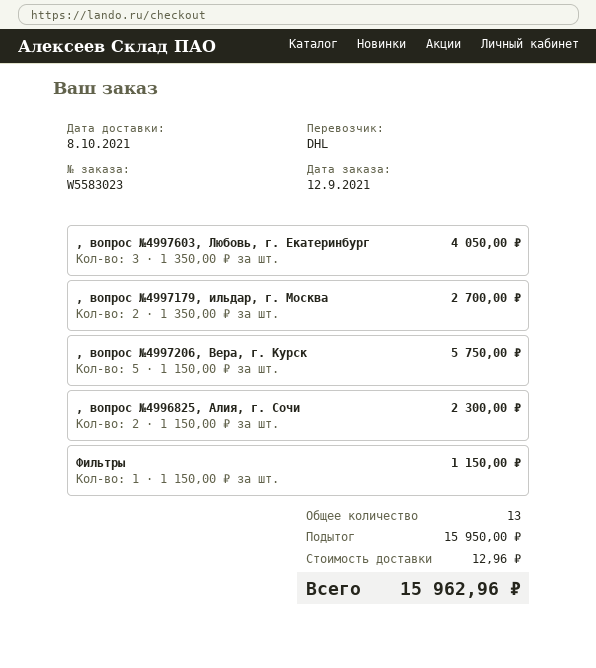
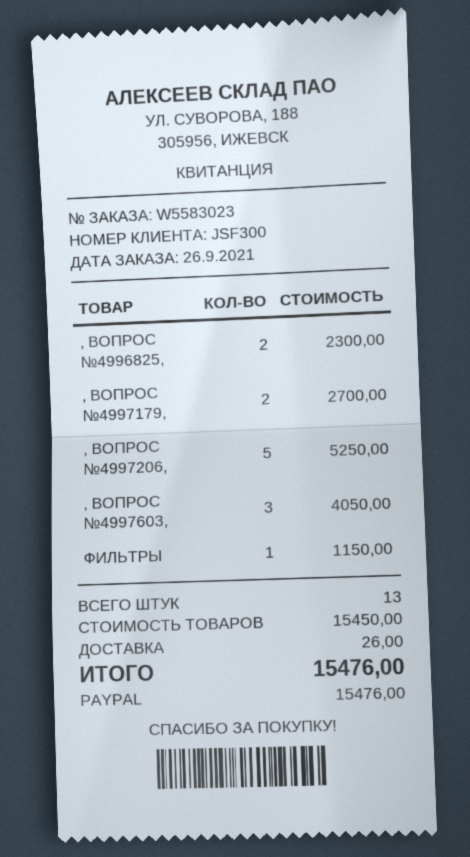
order date: 2021-09-12 -> 2021-09-26
, вопрос №4997206, Вера, г. Курск: 5 for 5750.00 -> 5 for 5250.00
subtotal: 15950.00 -> 15450.00
shipping: 12.96 -> 26.00
total: 15962.96 -> 15476.00

